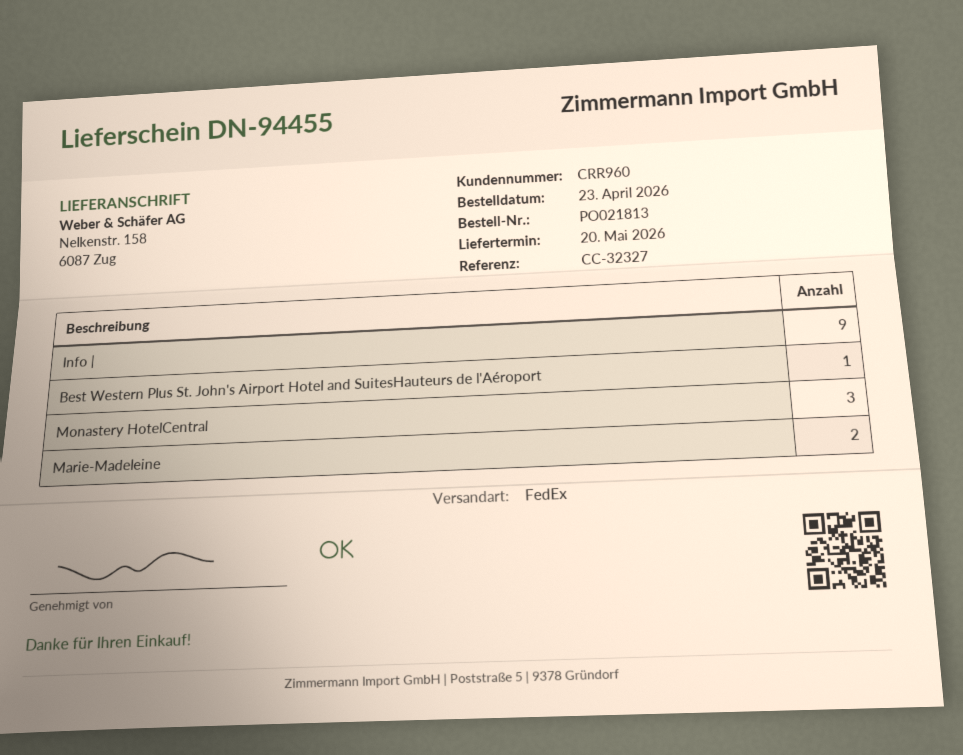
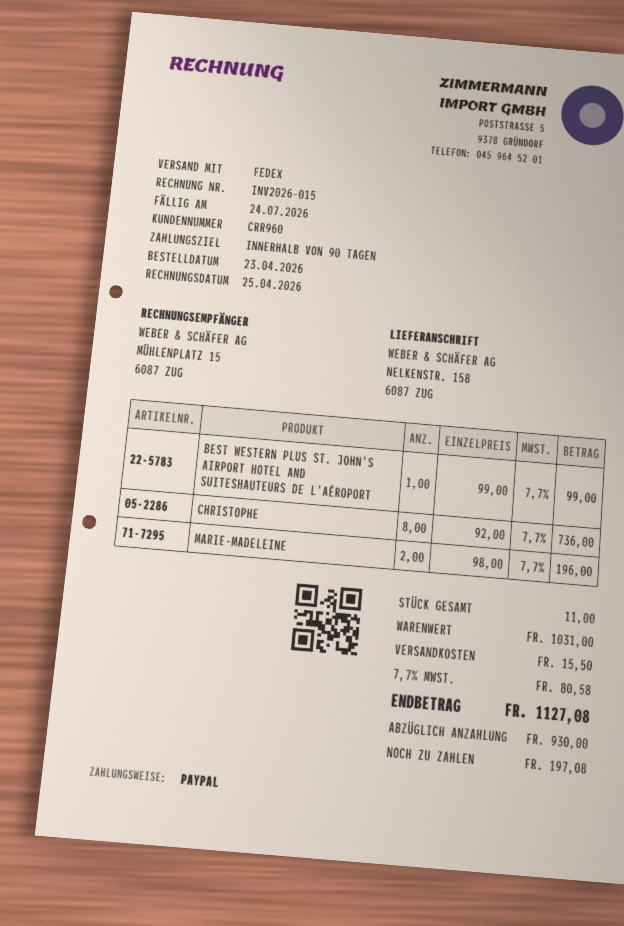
Info |: 9 -> none
Monastery HotelCentral: 3 -> none
CHRISTOPHE: none -> 8

